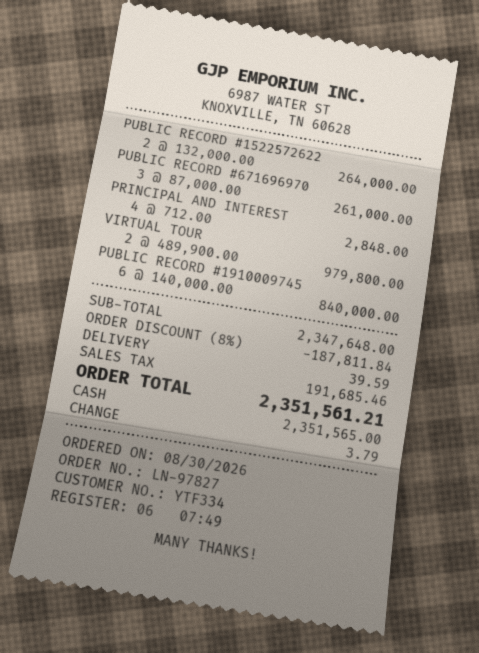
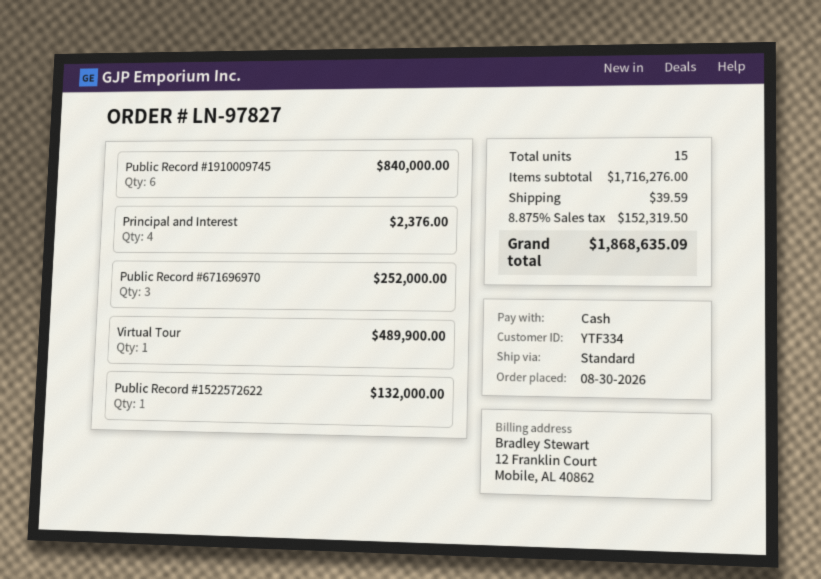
PUBLIC RECORD #1522572622: 2 for 264000.00 -> 1 for 132000.00
PUBLIC RECORD #671696970: 3 for 261000.00 -> 3 for 252000.00
PRINCIPAL AND INTEREST: 4 for 2848.00 -> 4 for 2376.00
VIRTUAL TOUR: 2 for 979800.00 -> 1 for 489900.00
subtotal: 2347648.00 -> 1716276.00
discount: 8% = 187811.84 -> none
tax: 191685.46 -> 152319.50
total: 2351561.21 -> 1868635.09

